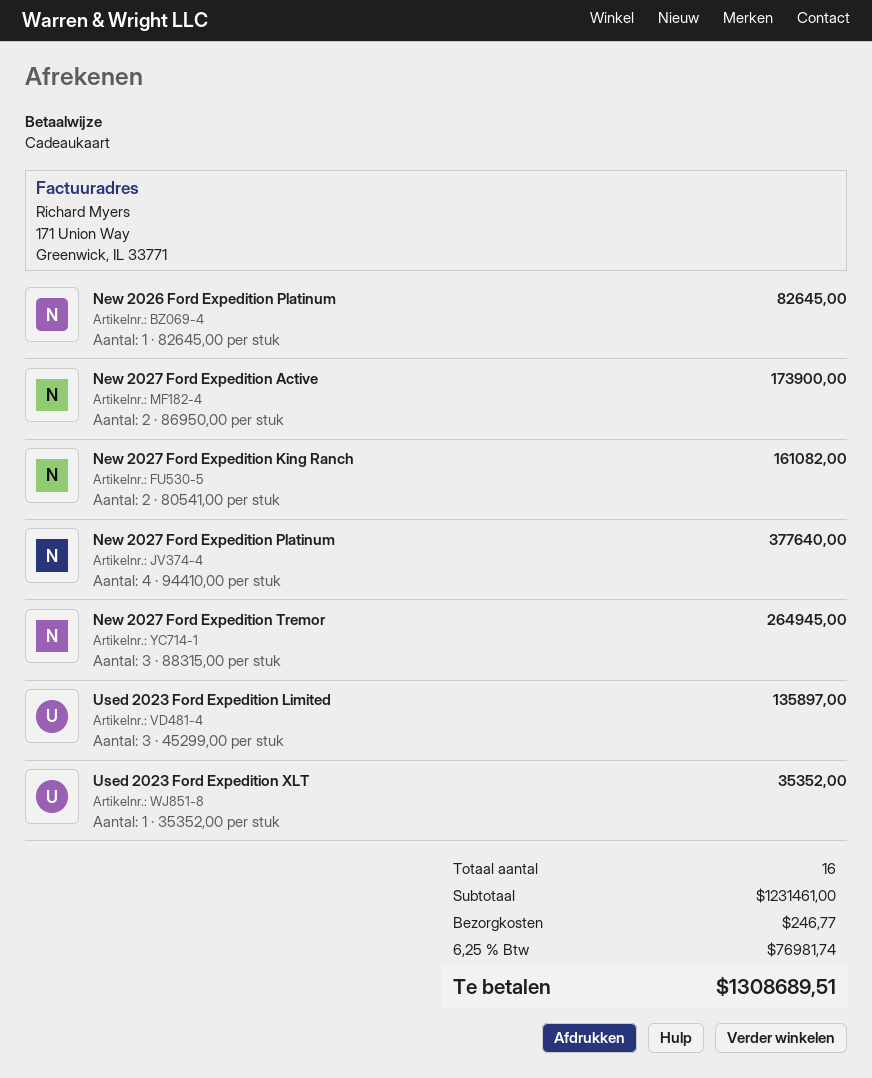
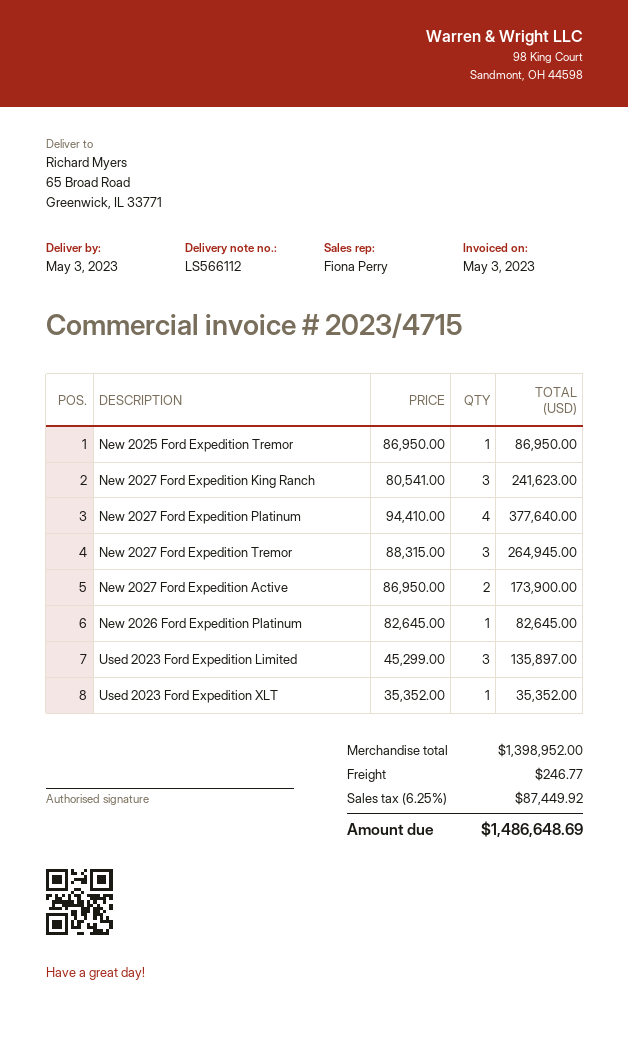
New 2027 Ford Expedition King Ranch: 2 x 80541.00 = 161082.00 -> 3 x 80541.00 = 241623.00
New 2025 Ford Expedition Tremor: none -> 1 x 86950.00 = 86950.00
subtotal: 1231461.00 -> 1398952.00
tax: 6.25% = 76981.74 -> 6.25% = 87449.92
total: 1308689.51 -> 1486648.69

